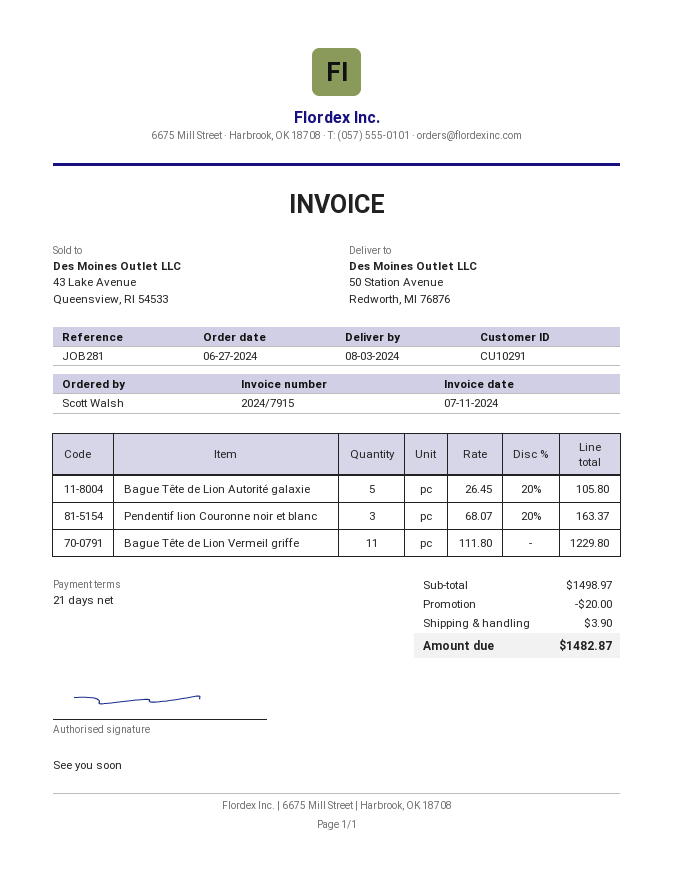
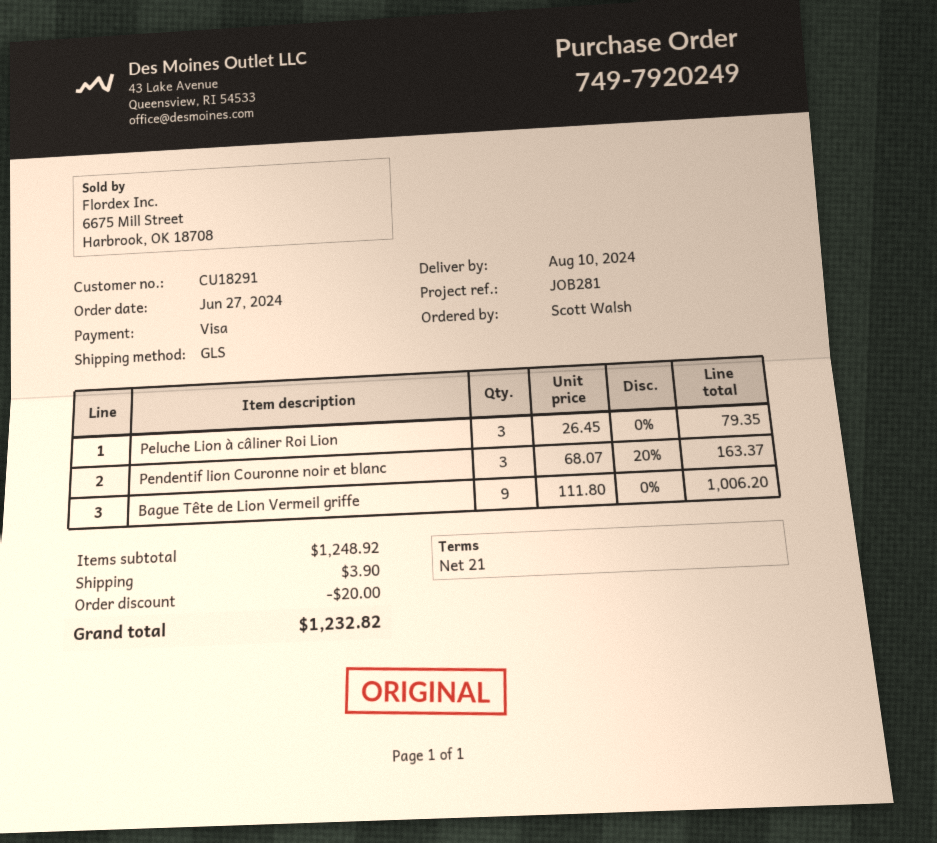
delivery date: 2024-08-03 -> 2024-08-10
customer number: CU10291 -> CU18291
Bague Tête de Lion Autorité galaxie: 5 x 26.45 - 20% = 105.80 -> none
Bague Tête de Lion Vermeil griffe: 11 x 111.80 = 1229.80 -> 9 x 111.80 = 1006.20
Peluche Lion à câliner Roi Lion: none -> 3 x 26.45 = 79.35
subtotal: 1498.97 -> 1248.92
total: 1482.87 -> 1232.82

